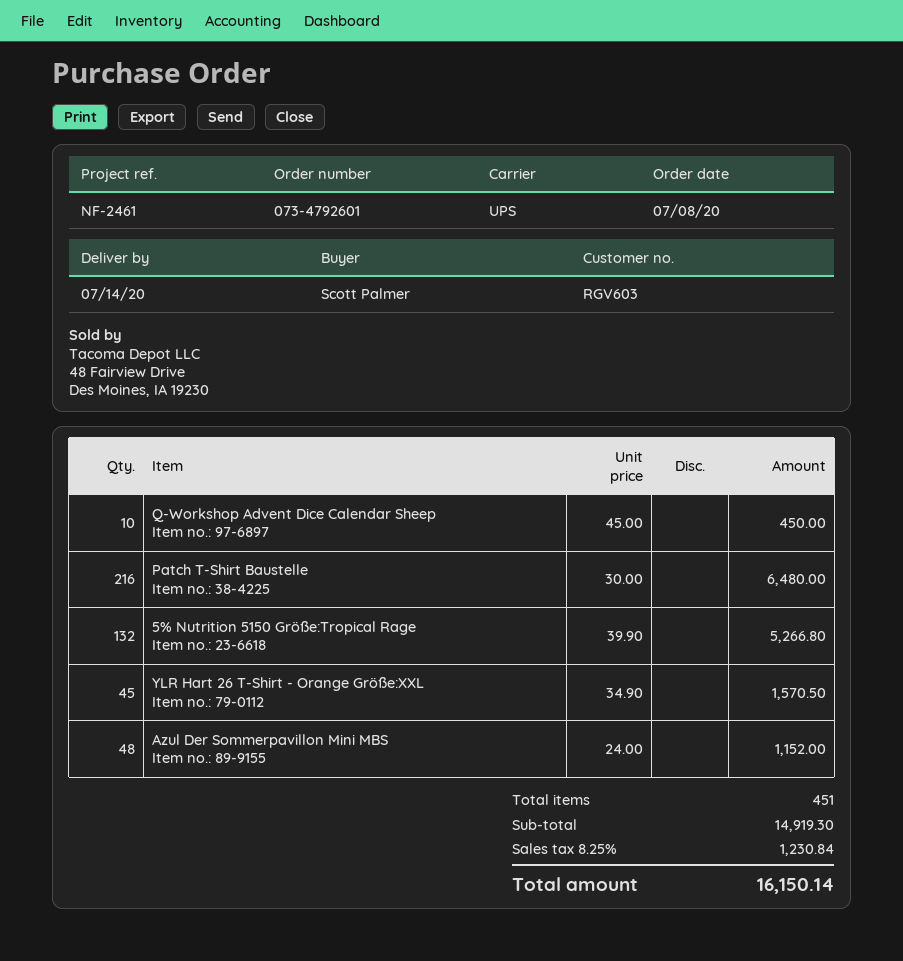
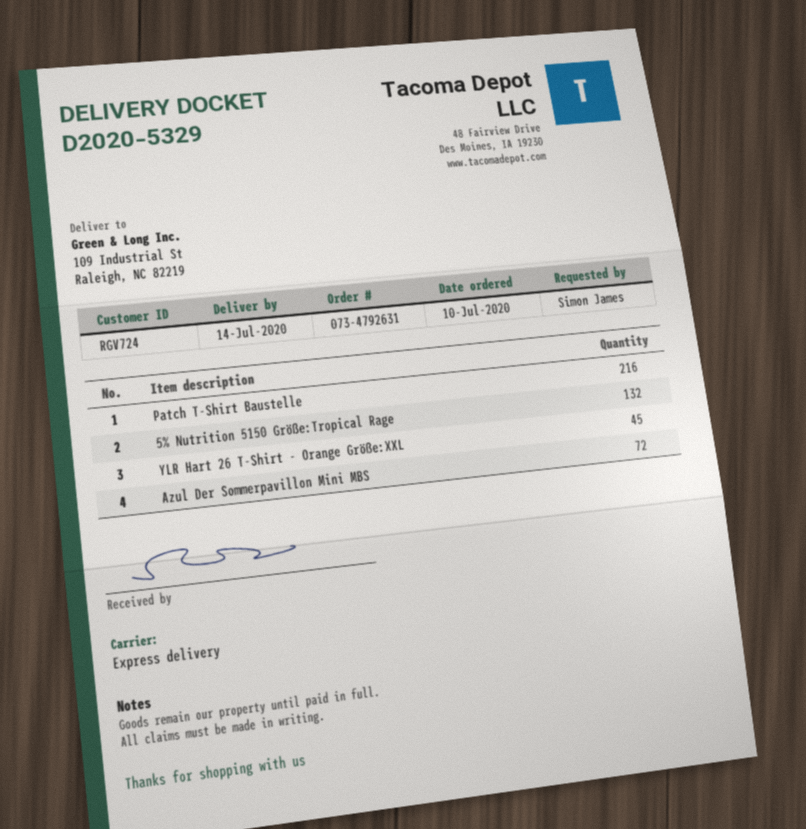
order number: 073-4792601 -> 073-4792631
order date: 2020-07-08 -> 2020-07-10
customer number: RGV603 -> RGV724
ordered by: Scott Palmer -> Simon James
shipping method: UPS -> express
Q-Workshop Advent Dice Calendar Sheep: 10 -> none
Azul Der Sommerpavillon Mini MBS: 48 -> 72

